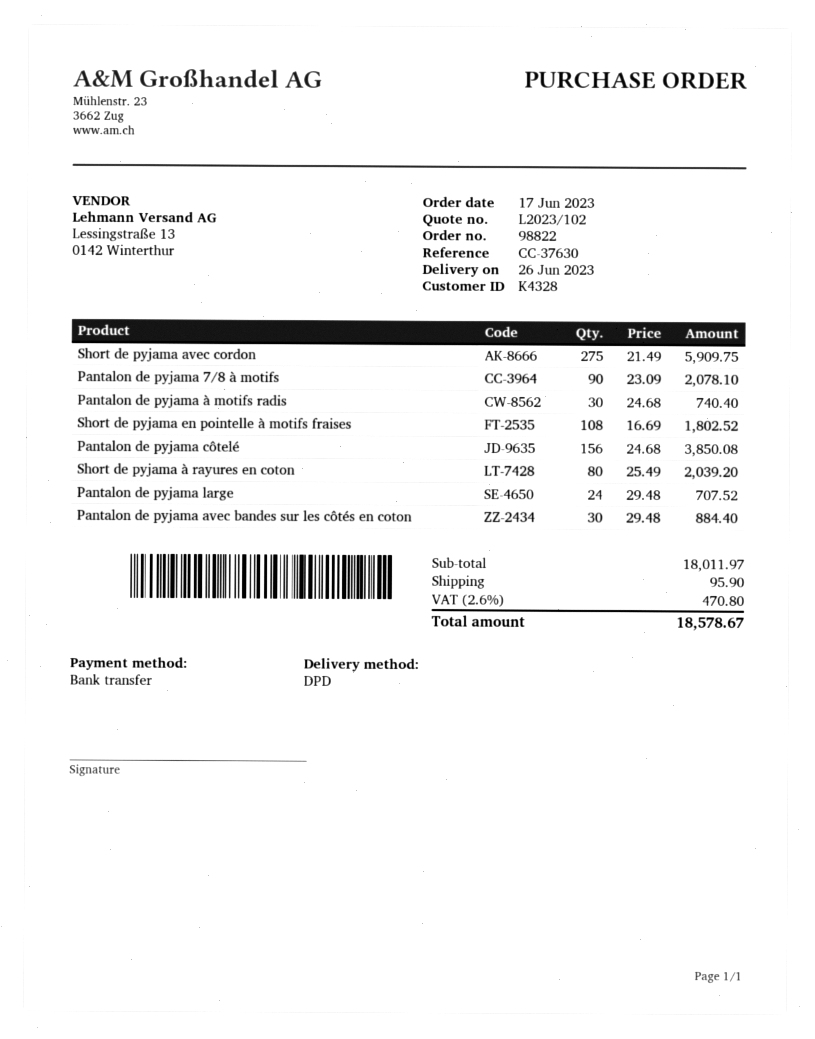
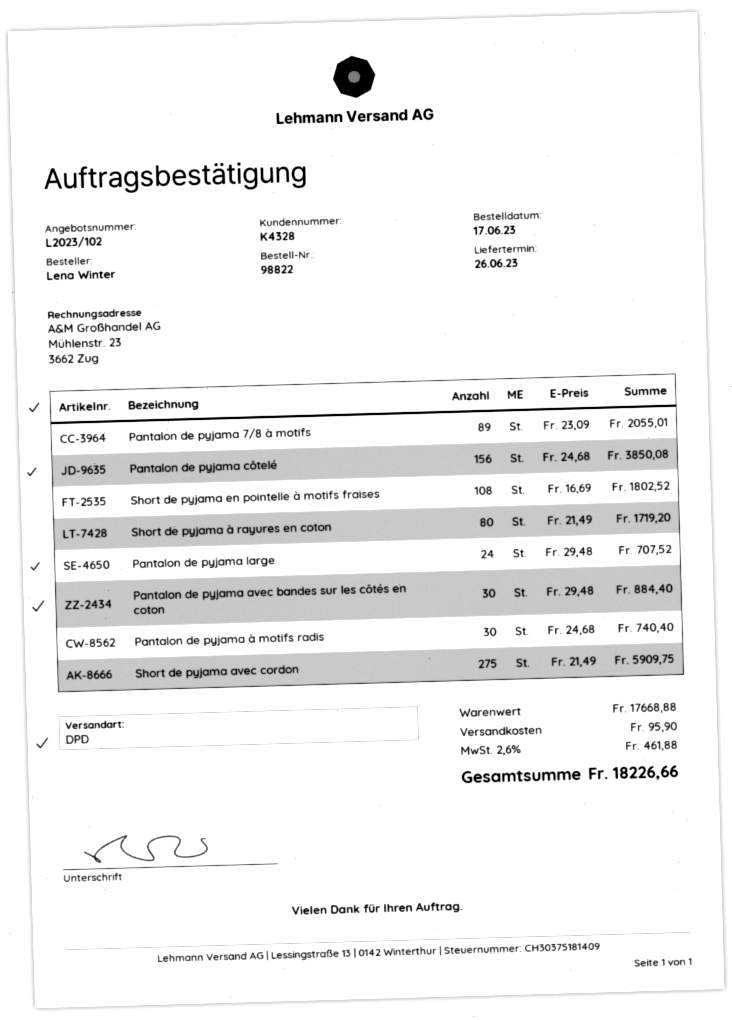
Pantalon de pyjama 7/8 à motifs: 90 x 23.09 = 2078.10 -> 89 x 23.09 = 2055.01
Short de pyjama à rayures en coton: 80 x 25.49 = 2039.20 -> 80 x 21.49 = 1719.20
subtotal: 18011.97 -> 17668.88
tax: 2.6% = 470.80 -> 2.6% = 461.88
total: 18578.67 -> 18226.66

